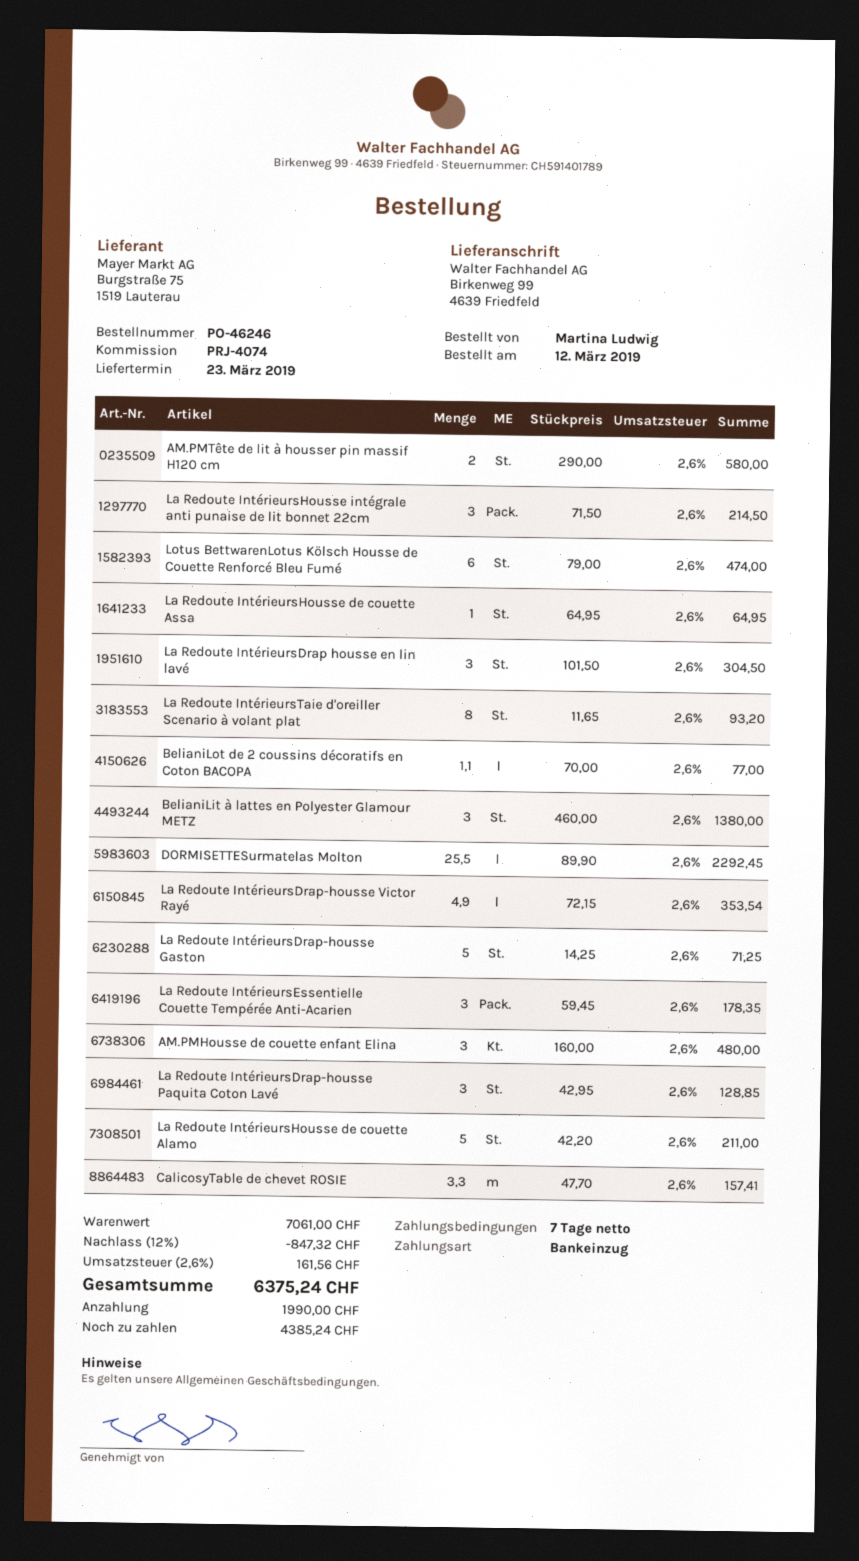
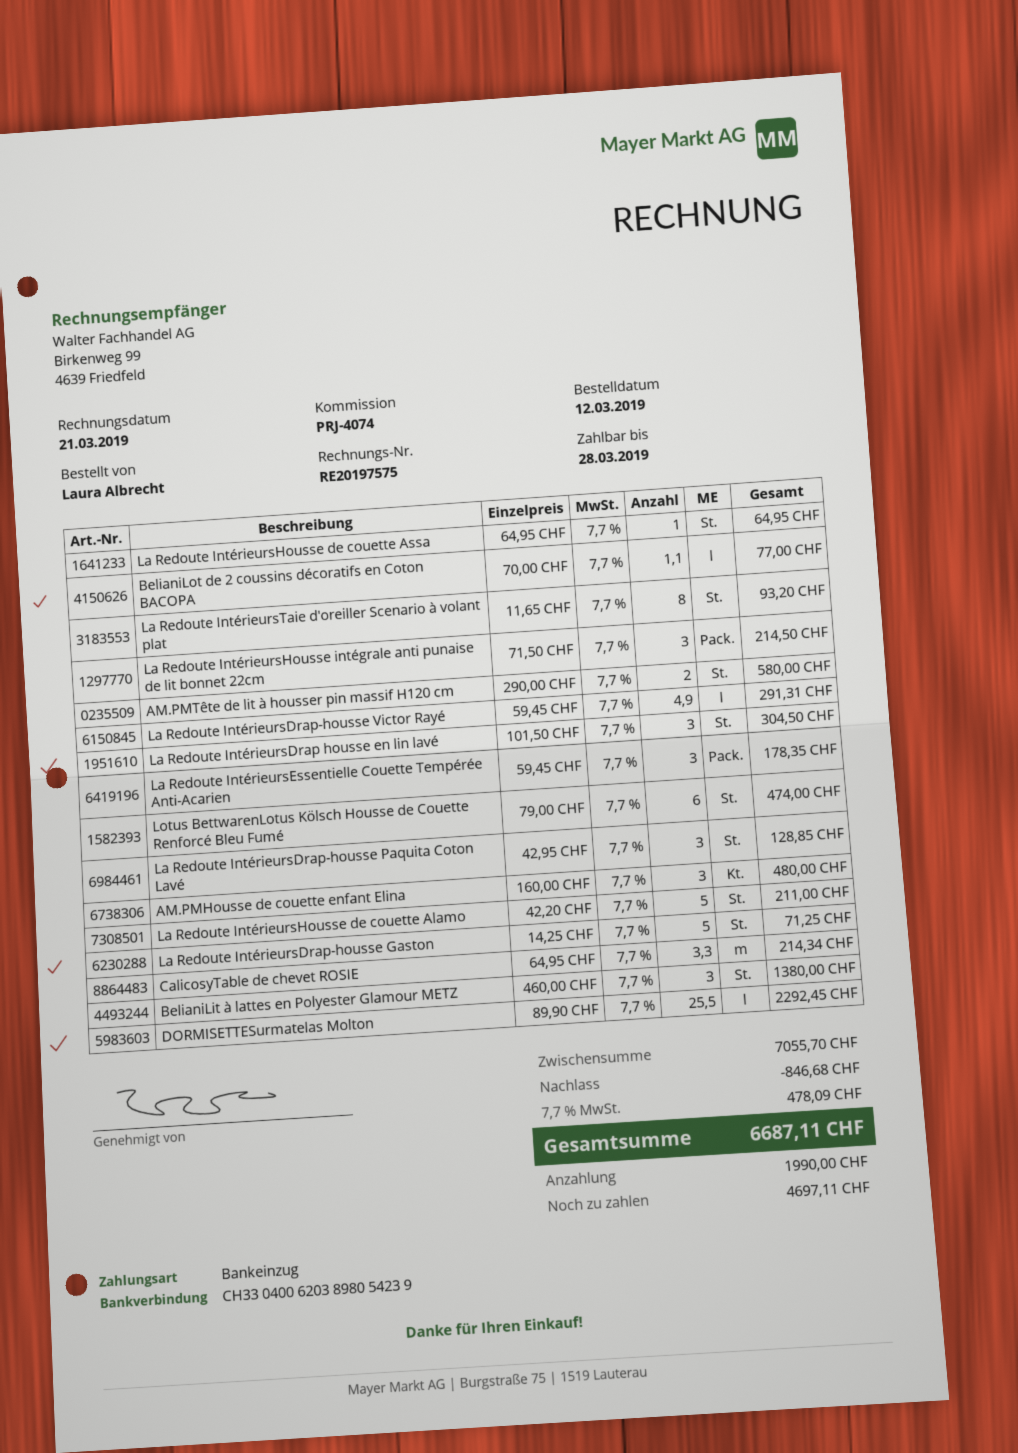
ordered by: Martina Ludwig -> Laura Albrecht
La Redoute IntérieursDrap-housse Victor Rayé: 4.9 x 72.15 = 353.54 -> 4.9 x 59.45 = 291.31
CalicosyTable de chevet ROSIE: 3.3 x 47.70 = 157.41 -> 3.3 x 64.95 = 214.34
subtotal: 7061.00 -> 7055.70
discount: 847.32 -> 846.68
tax: 2.6% = 161.56 -> 7.7% = 478.09
total: 6375.24 -> 6687.11
balance: 4385.24 -> 4697.11

